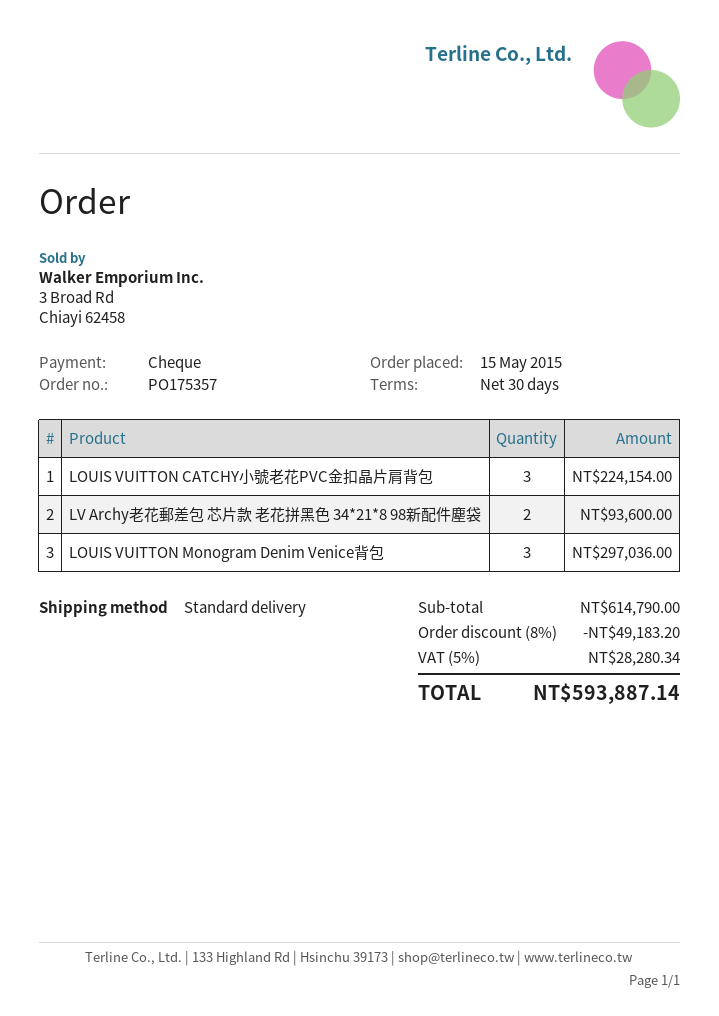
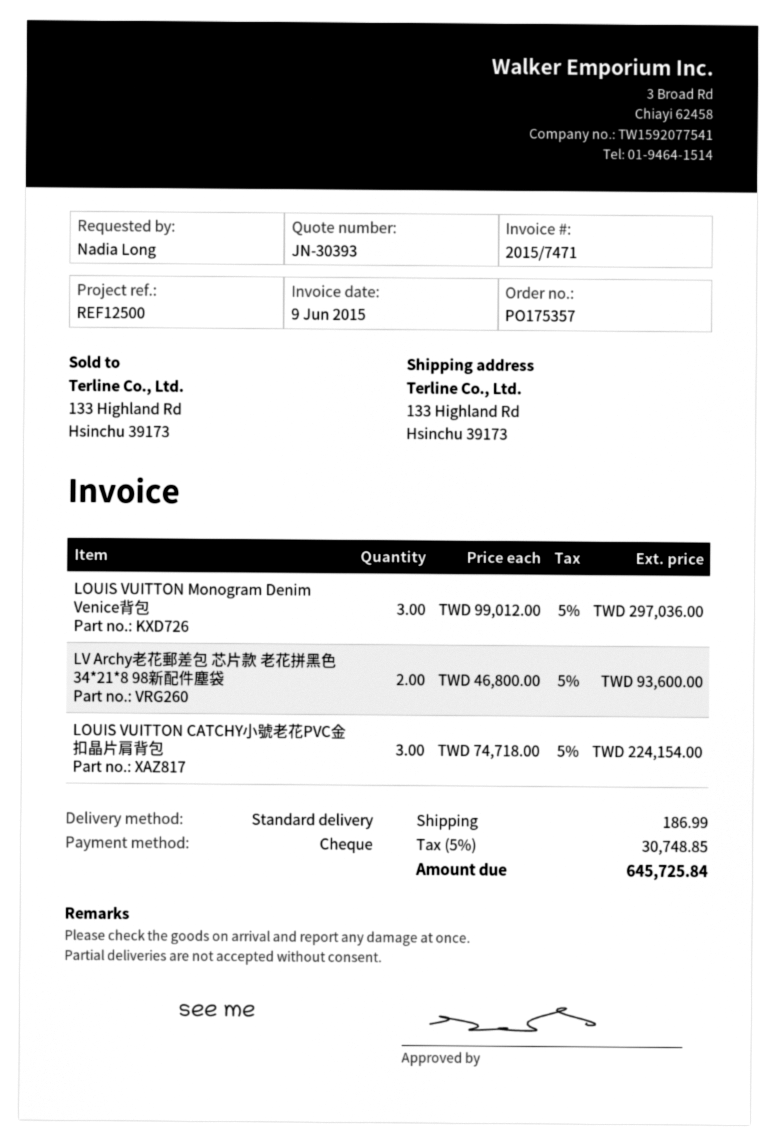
discount: 8% = 49183.20 -> none
shipping: none -> 186.99
tax: 5% = 28280.34 -> 5% = 30748.85
total: 593887.14 -> 645725.84

